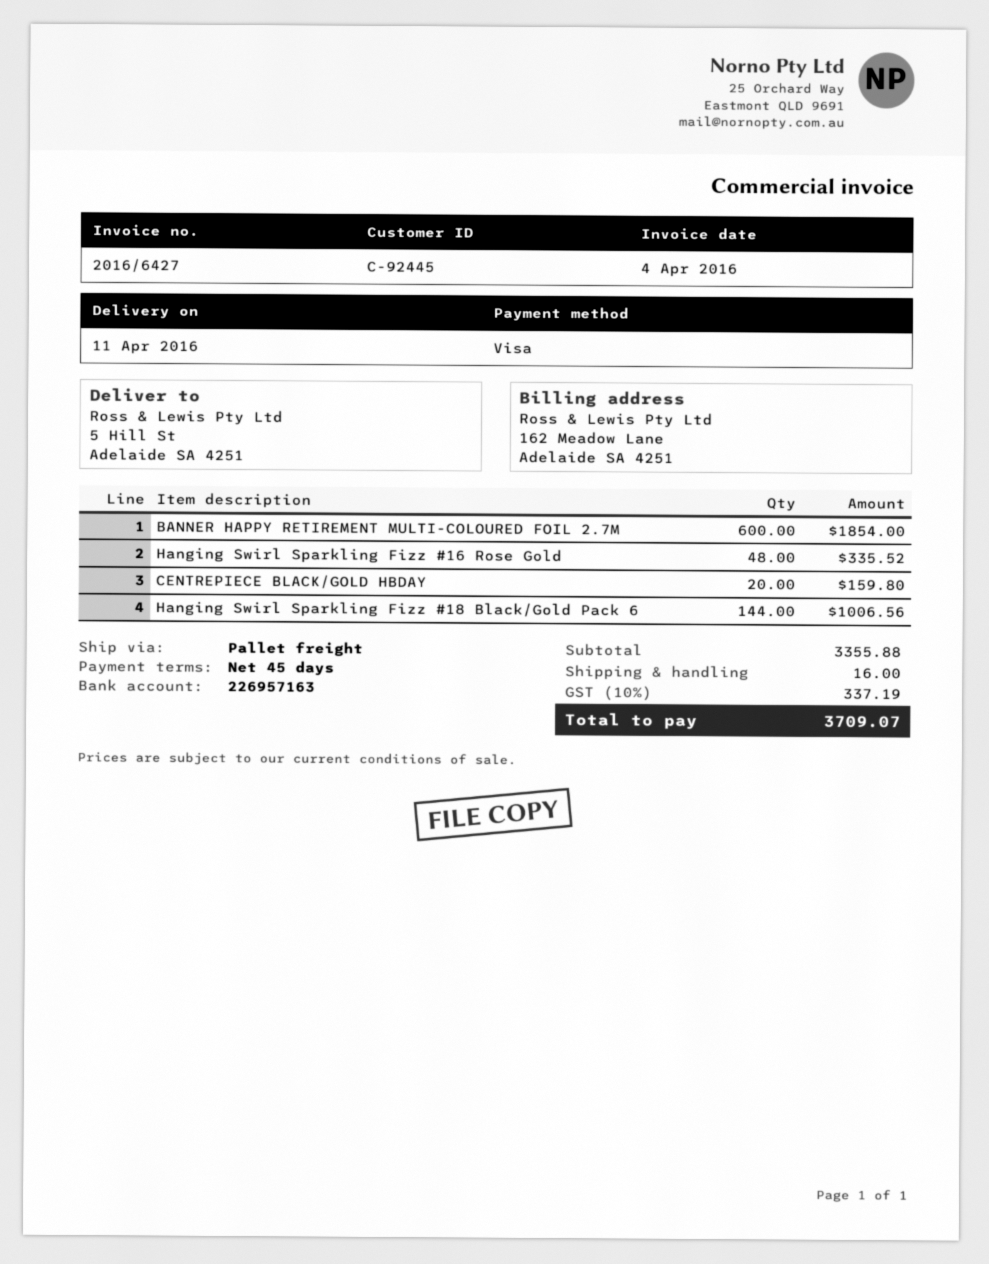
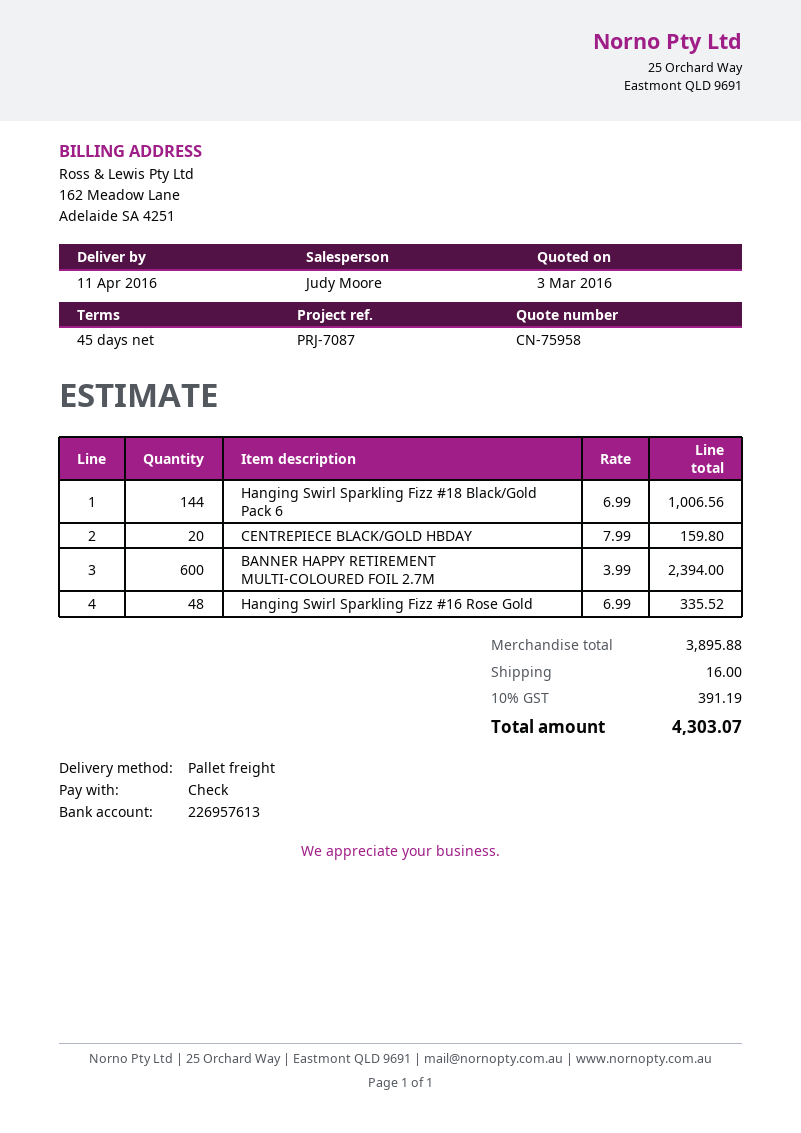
payment method: Visa -> cheque
bank account: 226957163 -> 226957613
BANNER HAPPY RETIREMENT MULTI-COLOURED FOIL 2.7M: 600 for 1854.00 -> 600 for 2394.00
subtotal: 3355.88 -> 3895.88
tax: 10% = 337.19 -> 10% = 391.19
total: 3709.07 -> 4303.07

